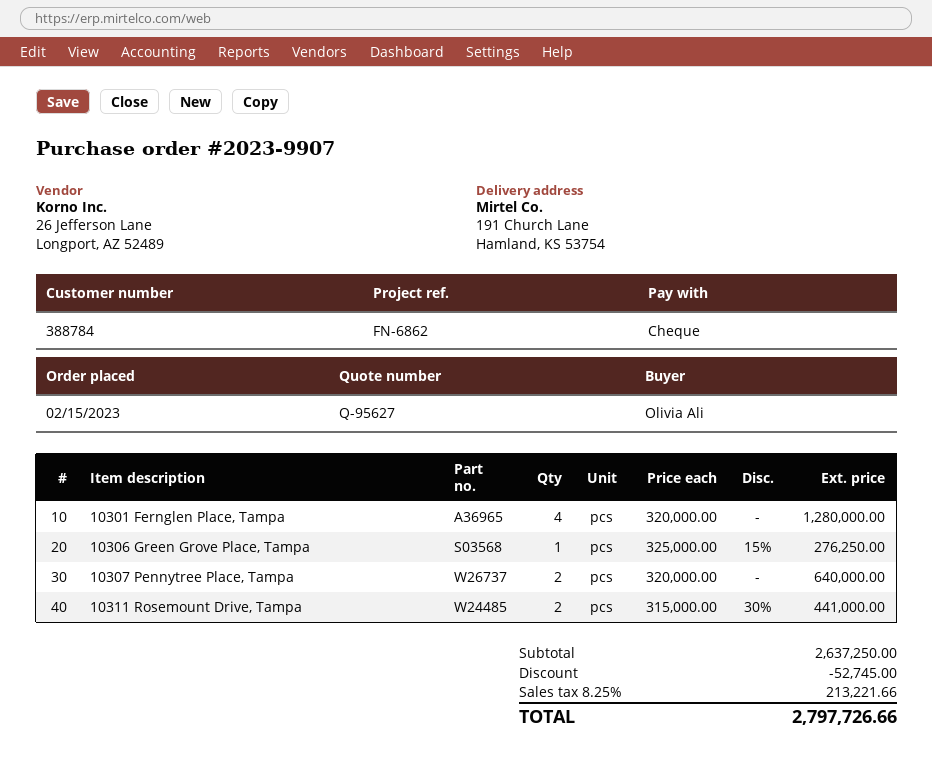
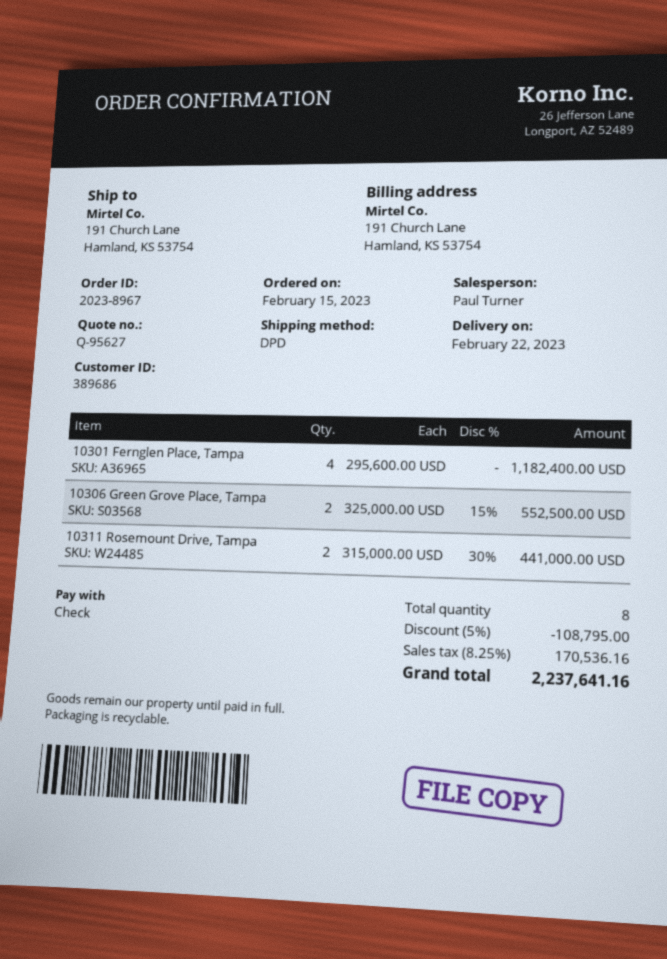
order number: 2023-9907 -> 2023-8967
customer number: 388784 -> 389686
10301 Fernglen Place, Tampa: 4 x 320000.00 = 1280000.00 -> 4 x 295600.00 = 1182400.00
10306 Green Grove Place, Tampa: 1 x 325000.00 - 15% = 276250.00 -> 2 x 325000.00 - 15% = 552500.00
10307 Pennytree Place, Tampa: 2 x 320000.00 = 640000.00 -> none
discount: 52745.00 -> 108795.00
tax: 8.25% = 213221.66 -> 8.25% = 170536.16
total: 2797726.66 -> 2237641.16

